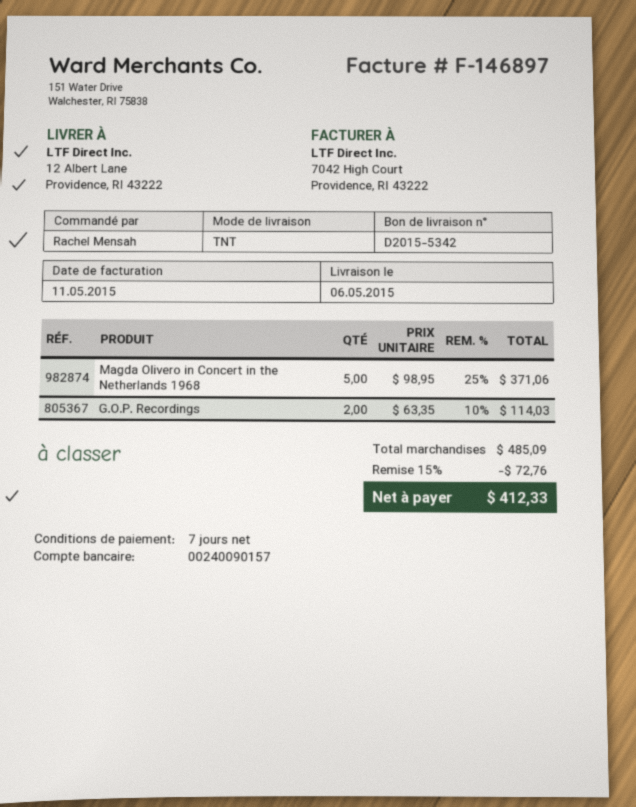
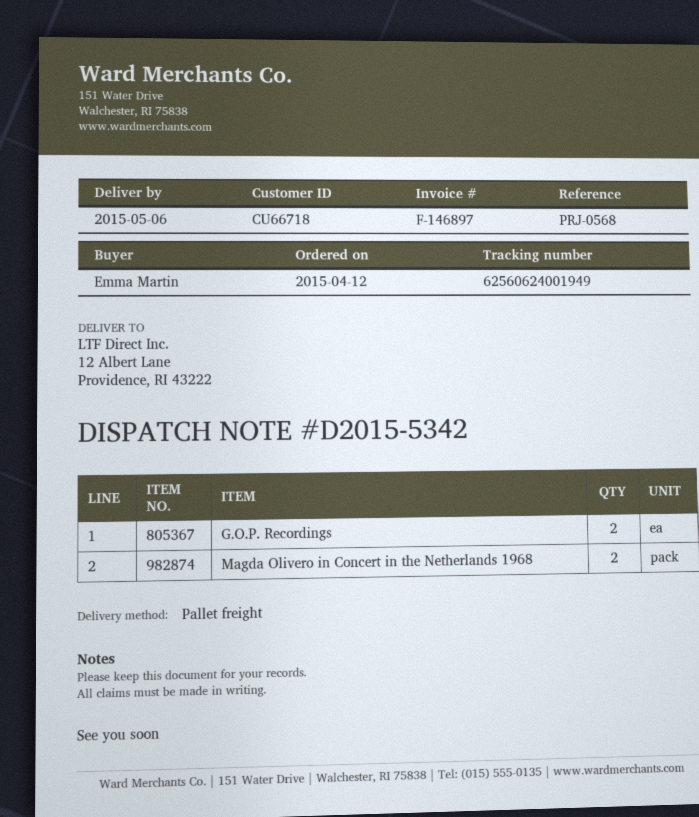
ordered by: Rachel Mensah -> Emma Martin
shipping method: TNT -> pallet freight
Magda Olivero in Concert in the Netherlands 1968: 5 -> 2

